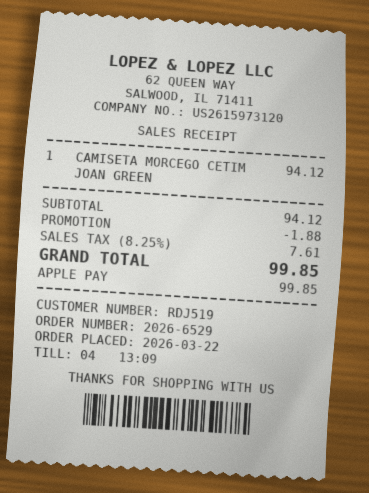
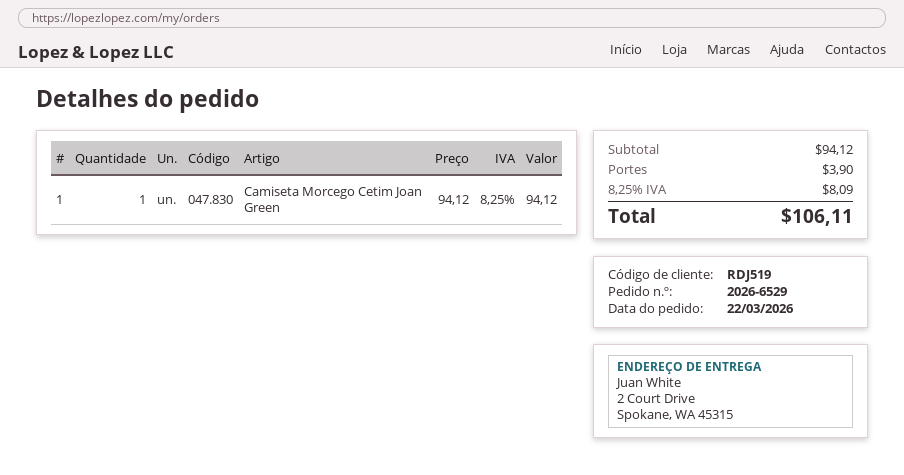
discount: 1.88 -> none
shipping: none -> 3.90
tax: 8.25% = 7.61 -> 8.25% = 8.09
total: 99.85 -> 106.11

